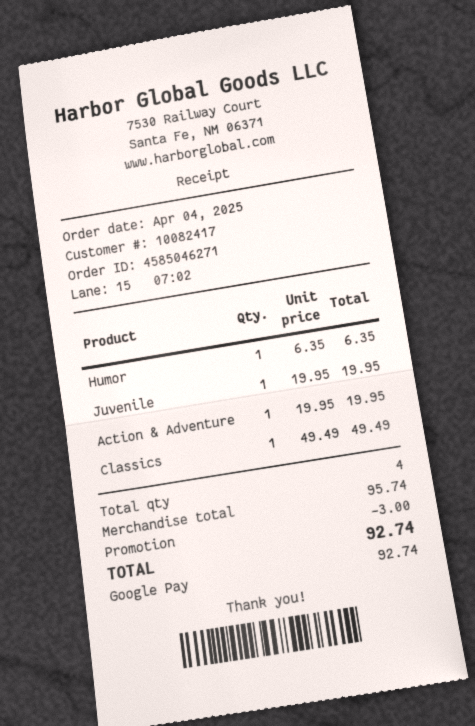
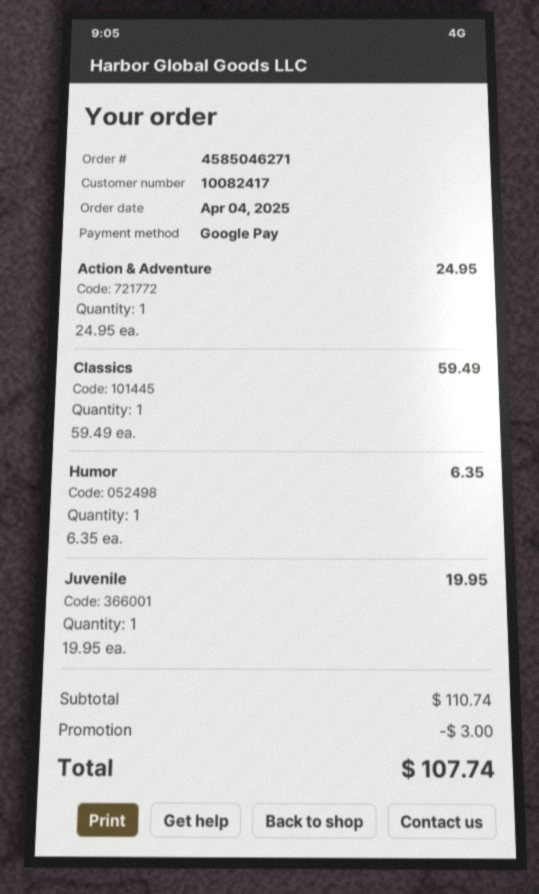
Action & Adventure: 1 x 19.95 = 19.95 -> 1 x 24.95 = 24.95
Classics: 1 x 49.49 = 49.49 -> 1 x 59.49 = 59.49
subtotal: 95.74 -> 110.74
total: 92.74 -> 107.74

